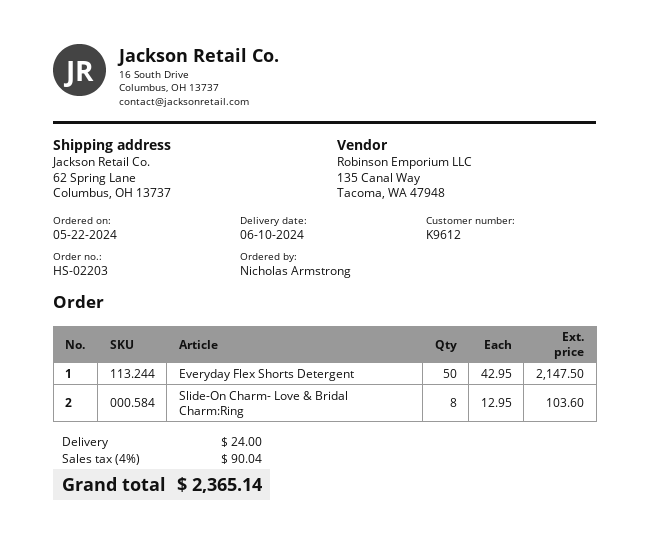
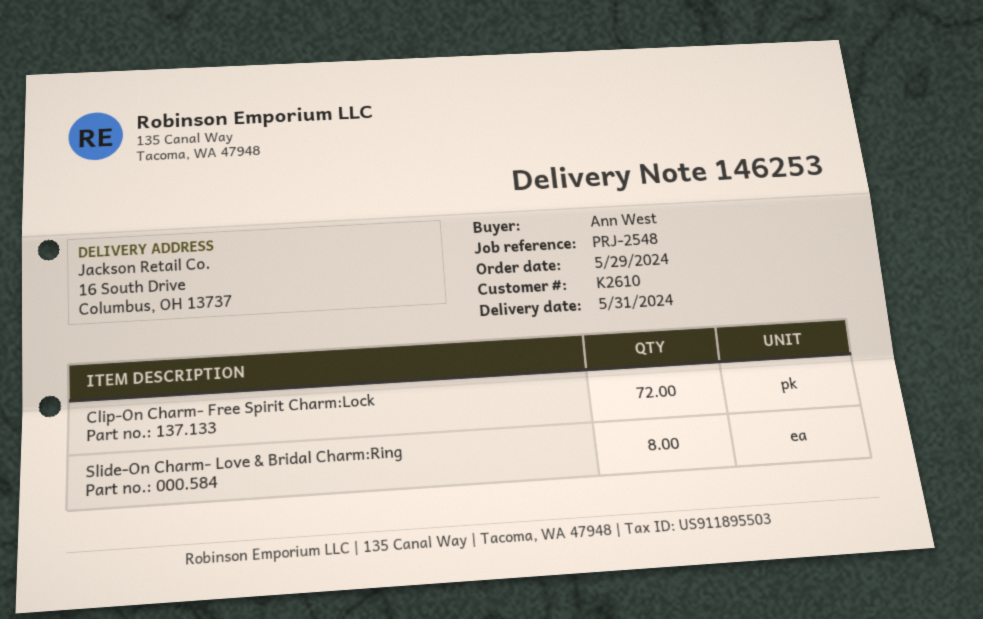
order date: 2024-05-22 -> 2024-05-29
delivery date: 2024-06-10 -> 2024-05-31
customer number: K9612 -> K2610
ordered by: Nicholas Armstrong -> Ann West
ship to: 62 Spring Lane, Columbus, OH 13737 -> 16 South Drive, Columbus, OH 13737
Everyday Flex Shorts Detergent: 50 -> none
Clip-On Charm- Free Spirit Charm:Lock: none -> 72

